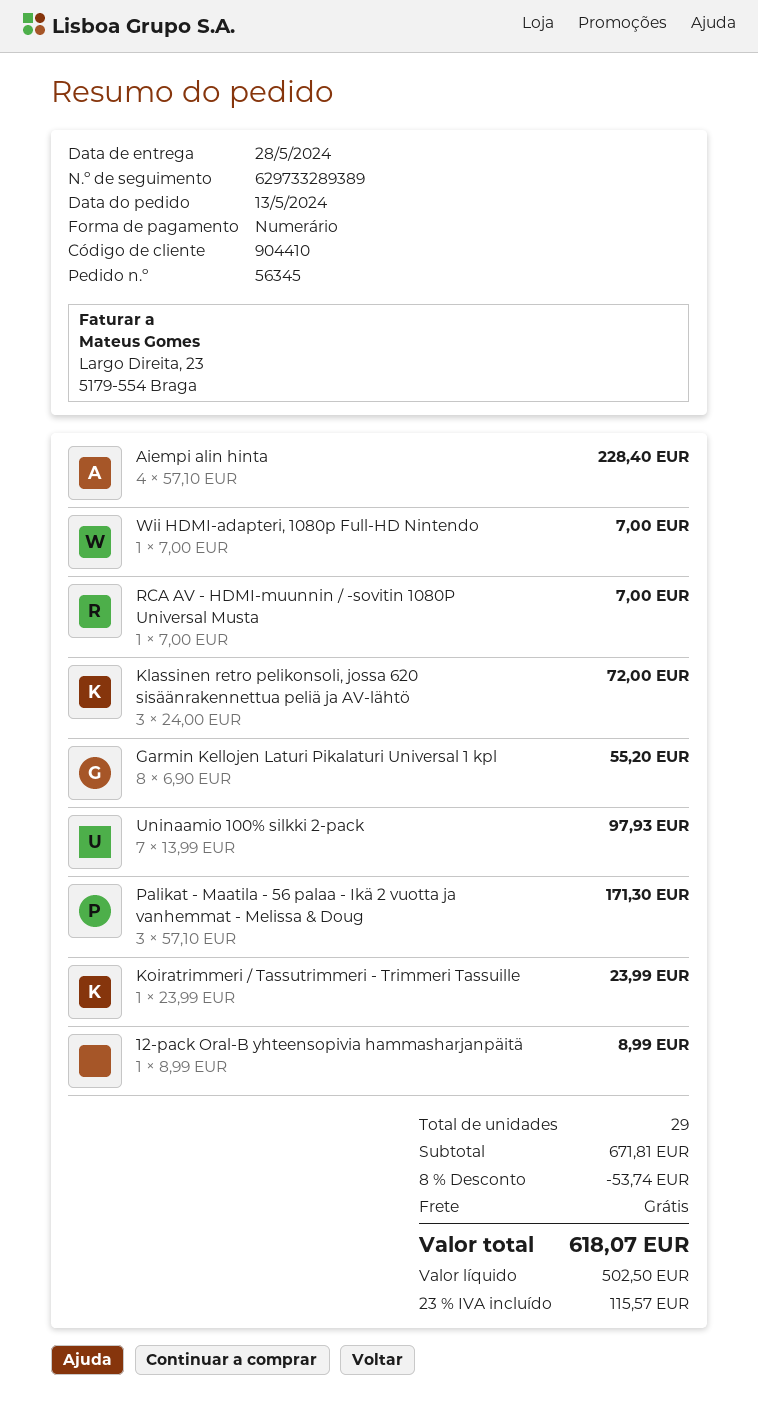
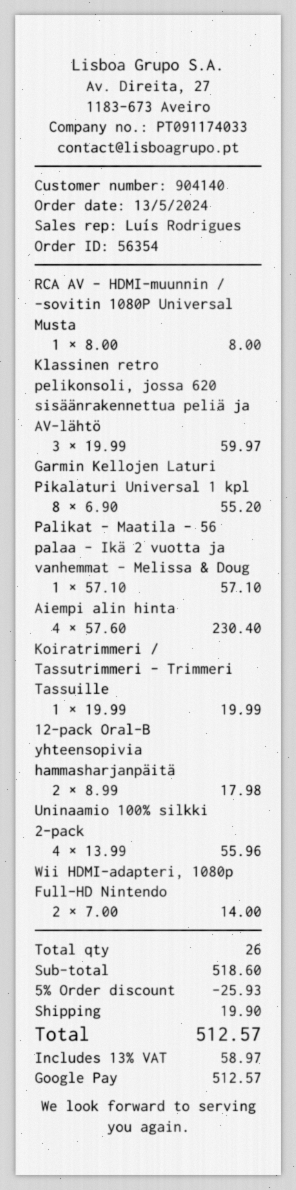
order number: 56345 -> 56354
customer number: 904410 -> 904140
payment method: cash -> Google Pay
Aiempi alin hinta: 4 x 57.10 = 228.40 -> 4 x 57.60 = 230.40
Wii HDMI-adapteri, 1080p Full-HD Nintendo: 1 x 7.00 = 7.00 -> 2 x 7.00 = 14.00
RCA AV - HDMI-muunnin / -sovitin 1080P Universal Musta: 1 x 7.00 = 7.00 -> 1 x 8.00 = 8.00
Klassinen retro pelikonsoli, jossa 620 sisäänrakennettua peliä ja AV-lähtö: 3 x 24.00 = 72.00 -> 3 x 19.99 = 59.97
Uninaamio 100% silkki 2-pack: 7 x 13.99 = 97.93 -> 4 x 13.99 = 55.96
Palikat - Maatila - 56 palaa - Ikä 2 vuotta ja vanhemmat - Melissa & Doug: 3 x 57.10 = 171.30 -> 1 x 57.10 = 57.10
Koiratrimmeri / Tassutrimmeri - Trimmeri Tassuille: 1 x 23.99 = 23.99 -> 1 x 19.99 = 19.99
12-pack Oral-B yhteensopivia hammasharjanpäitä: 1 x 8.99 = 8.99 -> 2 x 8.99 = 17.98
total quantity: 29 -> 26
subtotal: 671.81 -> 518.60
discount: 8% = 53.74 -> 5% = 25.93
shipping: 0.00 -> 19.90
tax: 23% = 115.57 -> 13% = 58.97
total: 618.07 -> 512.57

